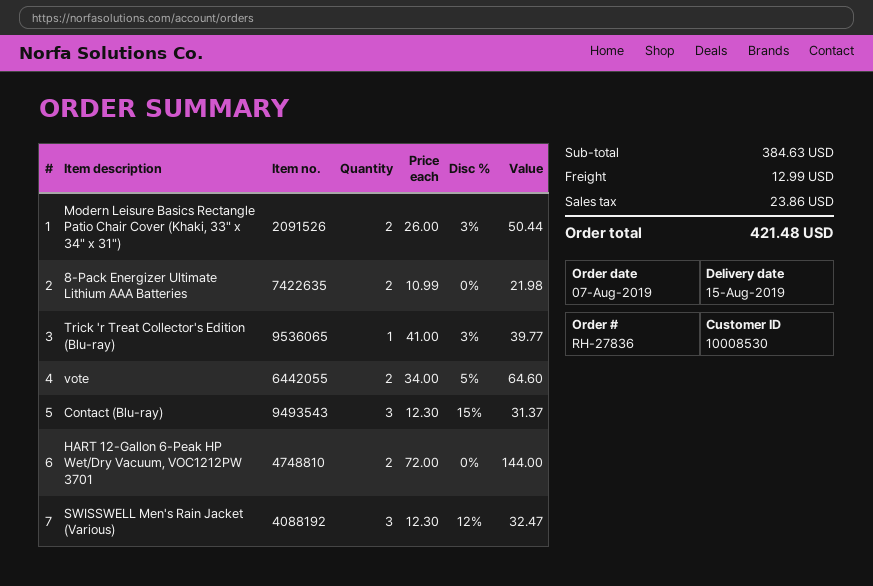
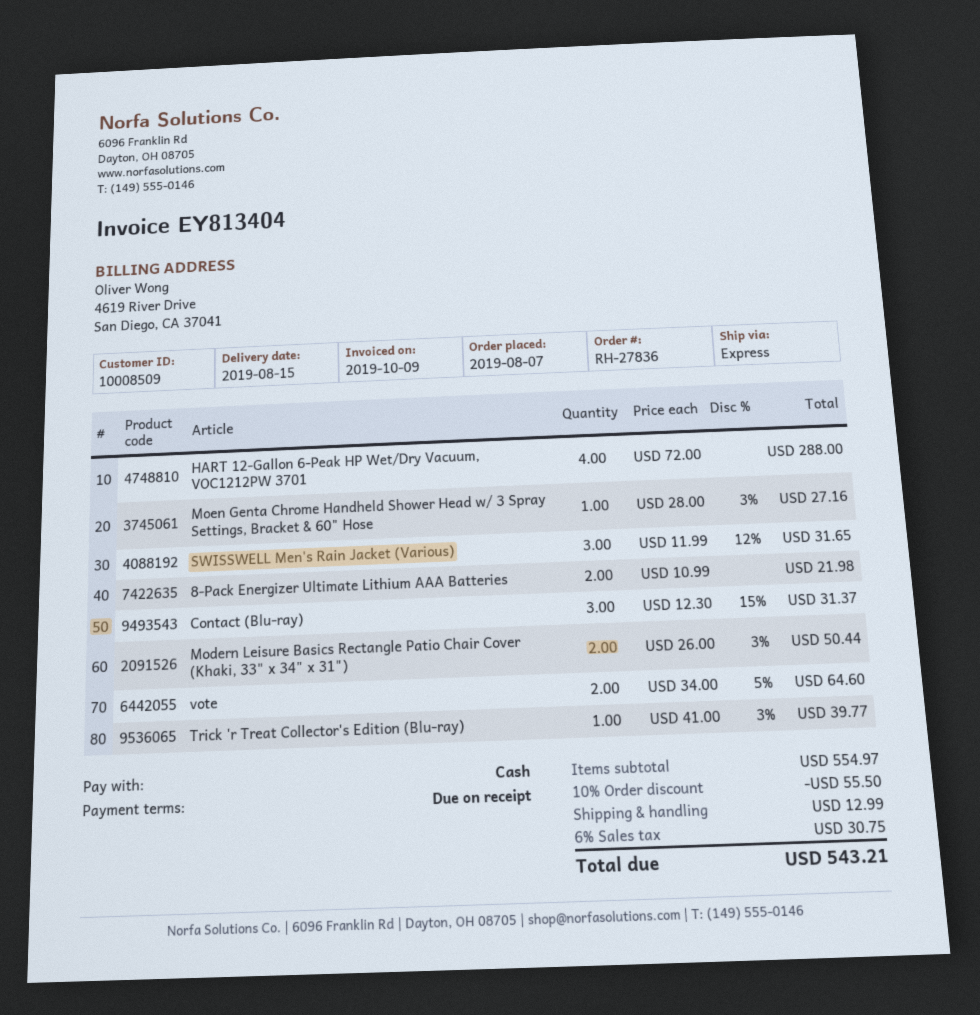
customer number: 10008530 -> 10008509
HART 12-Gallon 6-Peak HP Wet/Dry Vacuum, VOC1212PW 3701: 2 x 72.00 = 144.00 -> 4 x 72.00 = 288.00
SWISSWELL Men's Rain Jacket (Various): 3 x 12.30 - 12% = 32.47 -> 3 x 11.99 - 12% = 31.65
Moen Genta Chrome Handheld Shower Head w/ 3 Spray Settings, Bracket & 60" Hose: none -> 1 x 28.00 - 3% = 27.16
subtotal: 384.63 -> 554.97
discount: none -> 10% = 55.50
tax: 23.86 -> 30.75
total: 421.48 -> 543.21

